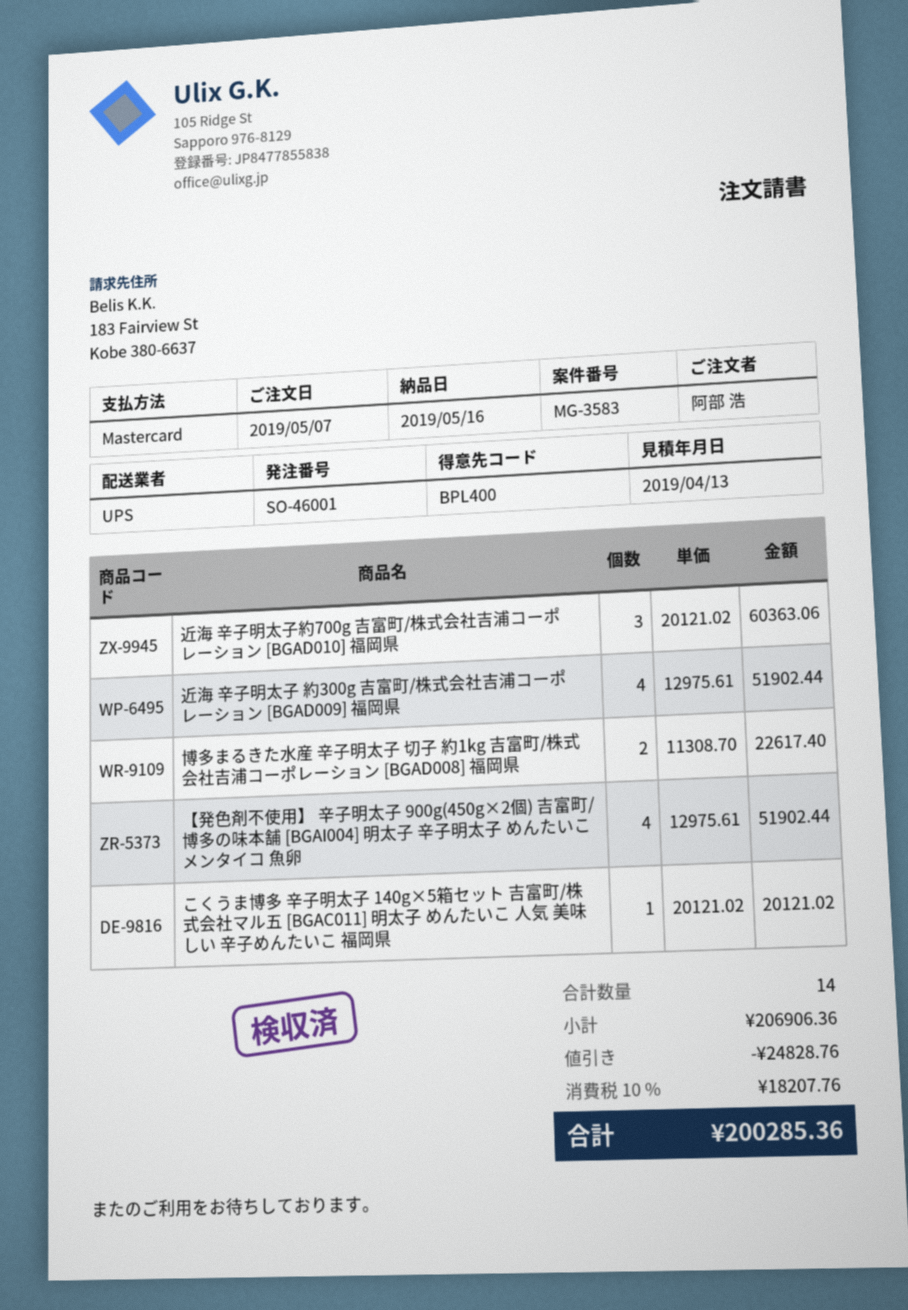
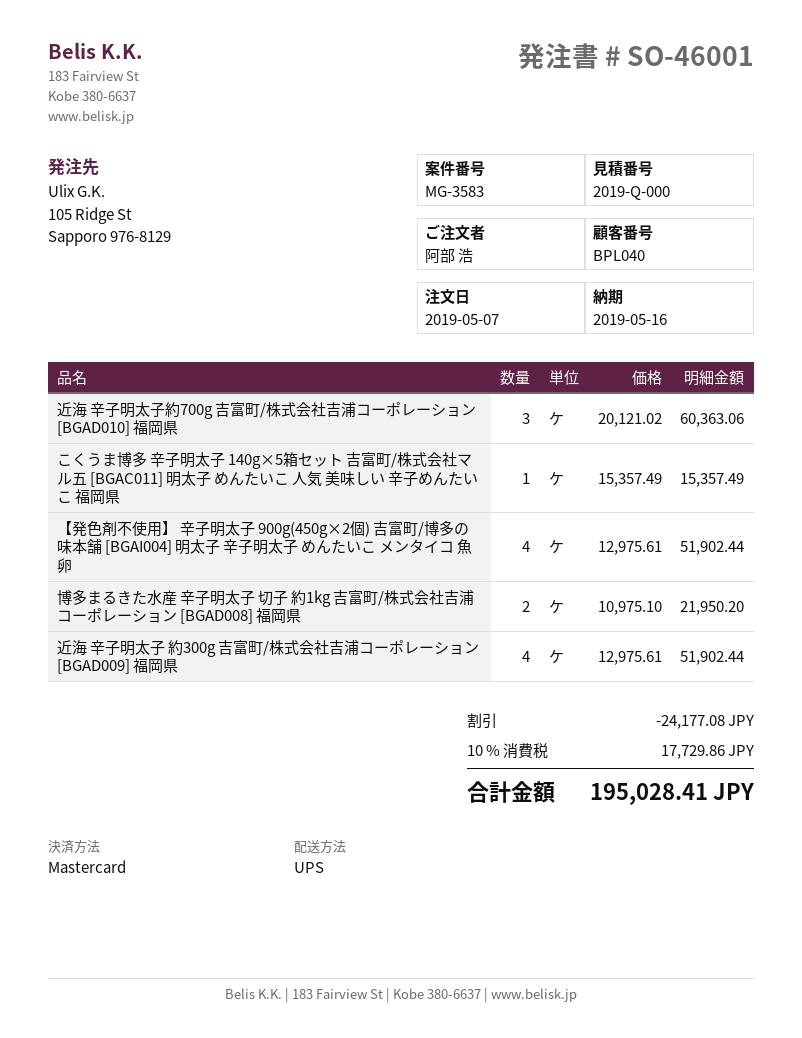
customer number: BPL400 -> BPL040
博多まるきた水産 辛子明太子 切子 約1kg 吉富町/株式会社吉浦コーポレーション [BGAD008] 福岡県: 2 x 11308.70 = 22617.40 -> 2 x 10975.10 = 21950.20
こくうま博多 辛子明太子 140g×5箱セット 吉富町/株式会社マル五 [BGAC011] 明太子 めんたいこ 人気 美味しい 辛子めんたいこ 福岡県: 1 x 20121.02 = 20121.02 -> 1 x 15357.49 = 15357.49
discount: 24828.76 -> 24177.08
tax: 10% = 18207.76 -> 10% = 17729.86
total: 200285.36 -> 195028.41

